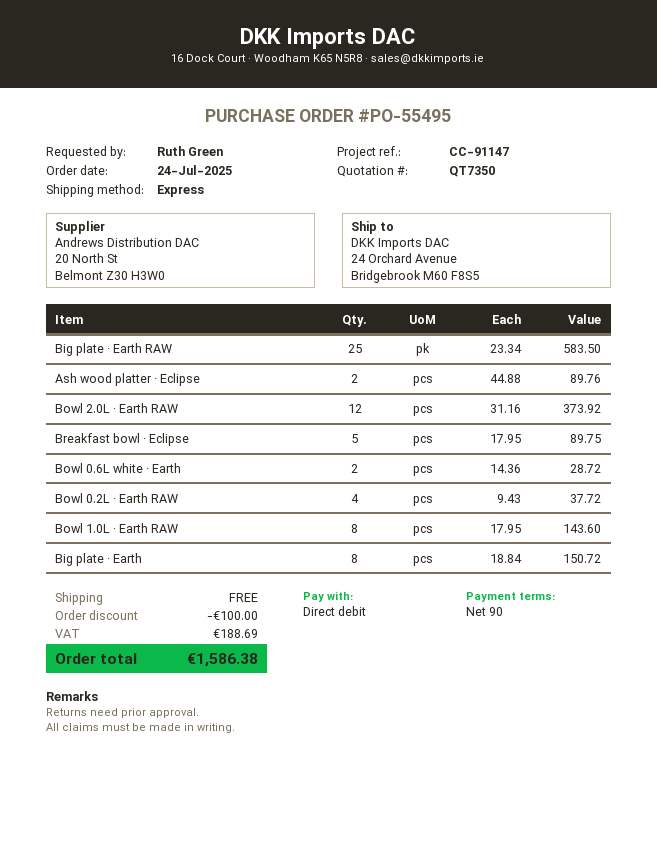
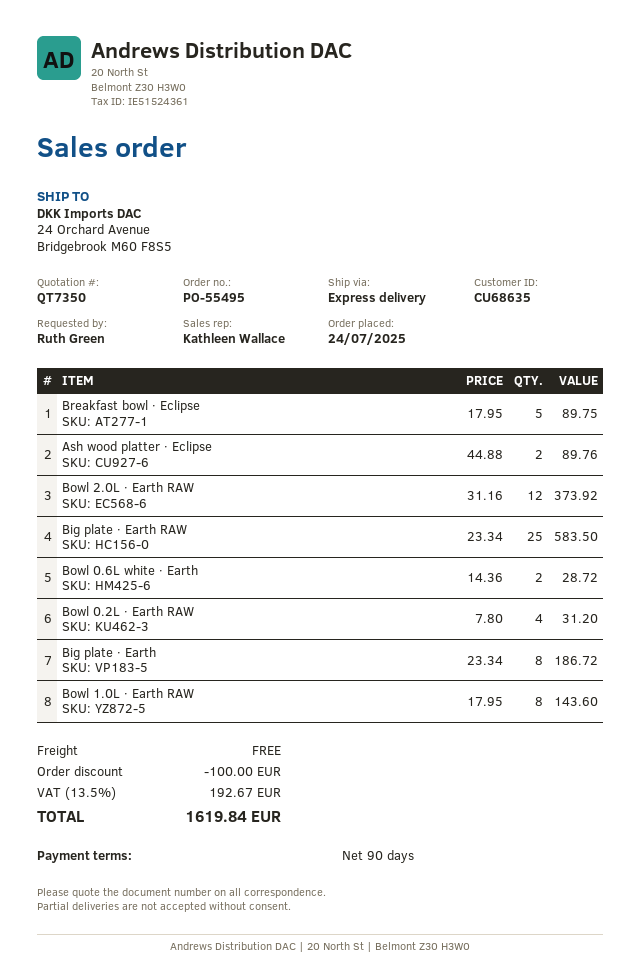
Bowl 0.2L · Earth RAW: 4 x 9.43 = 37.72 -> 4 x 7.80 = 31.20
Big plate · Earth: 8 x 18.84 = 150.72 -> 8 x 23.34 = 186.72
tax: 188.69 -> 192.67
total: 1586.38 -> 1619.84

